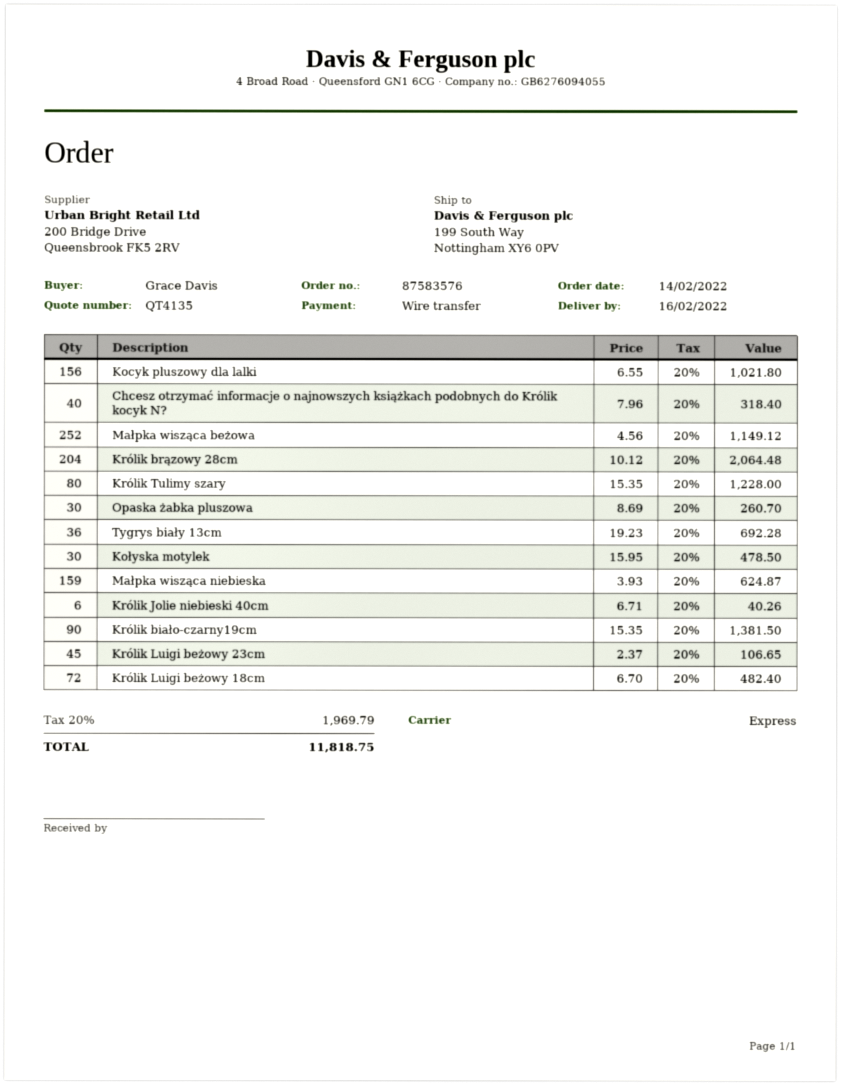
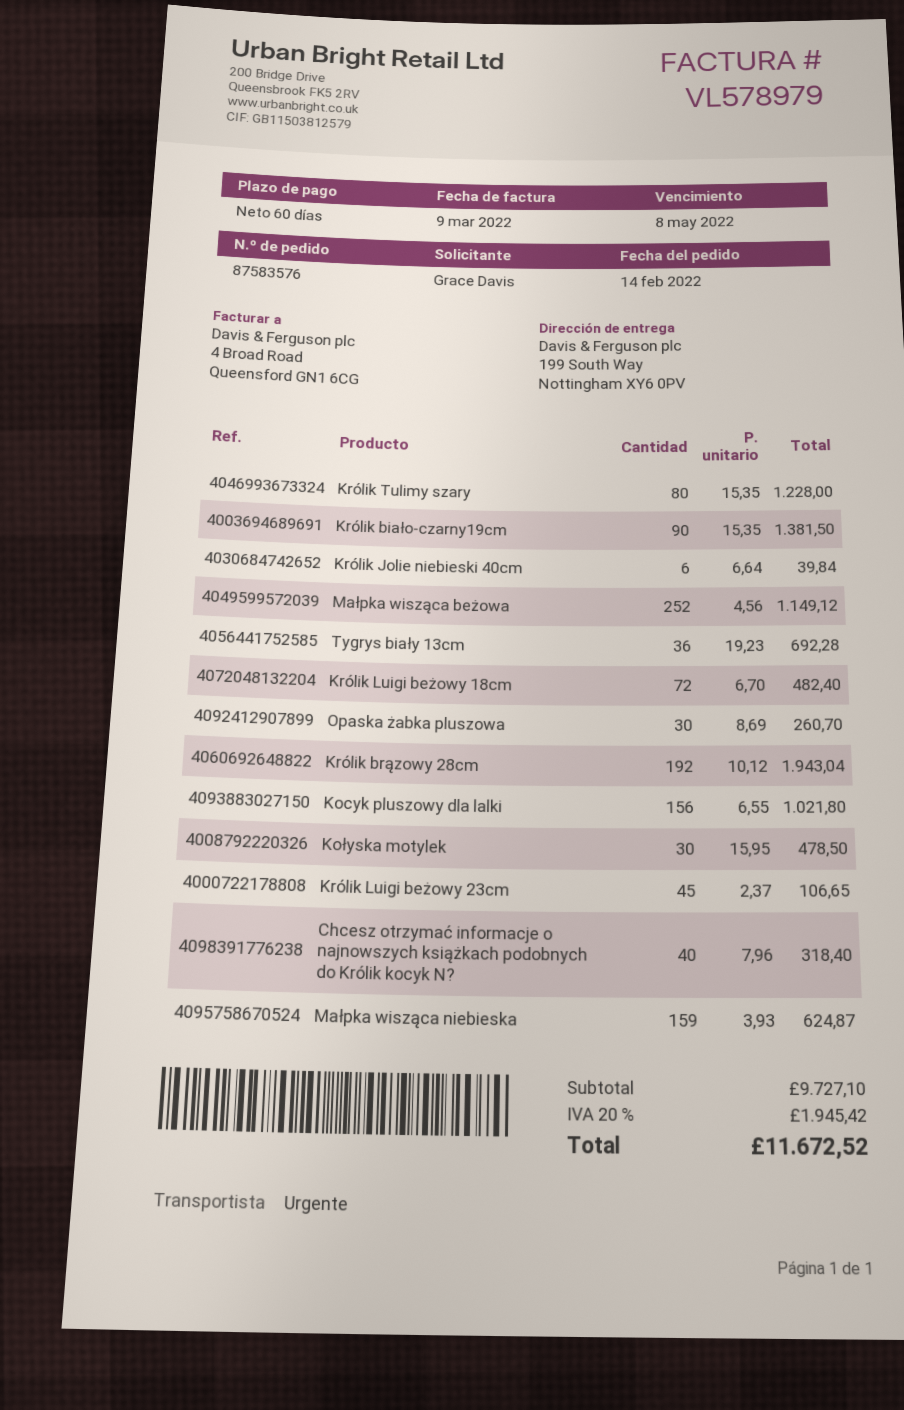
Królik brązowy 28cm: 204 x 10.12 = 2064.48 -> 192 x 10.12 = 1943.04
Królik Jolie niebieski 40cm: 6 x 6.71 = 40.26 -> 6 x 6.64 = 39.84
tax: 20% = 1969.79 -> 20% = 1945.42
total: 11818.75 -> 11672.52

